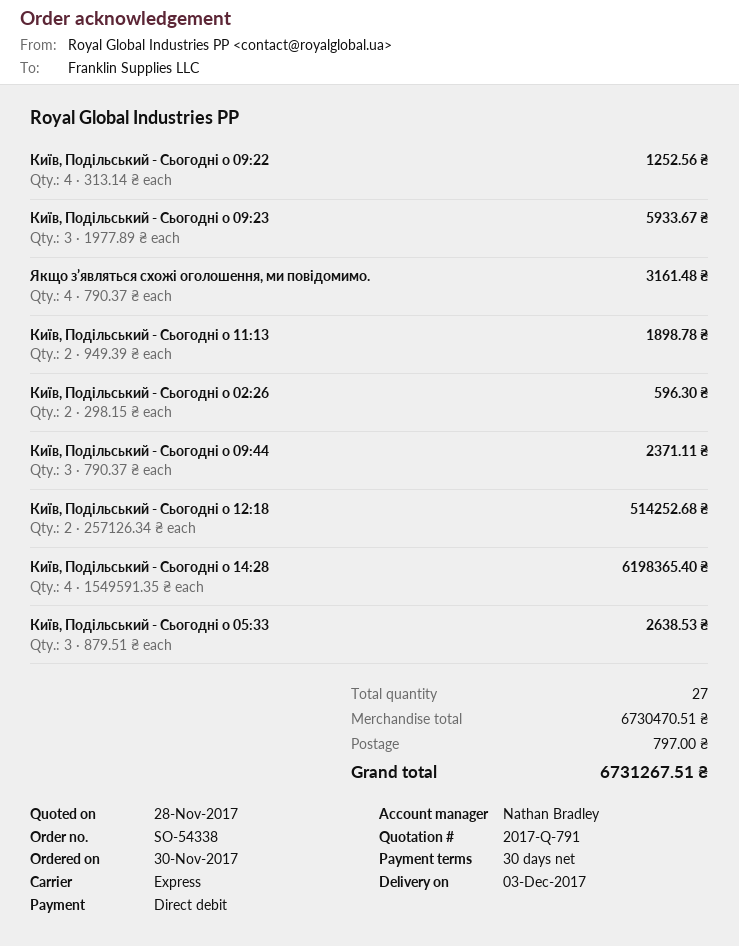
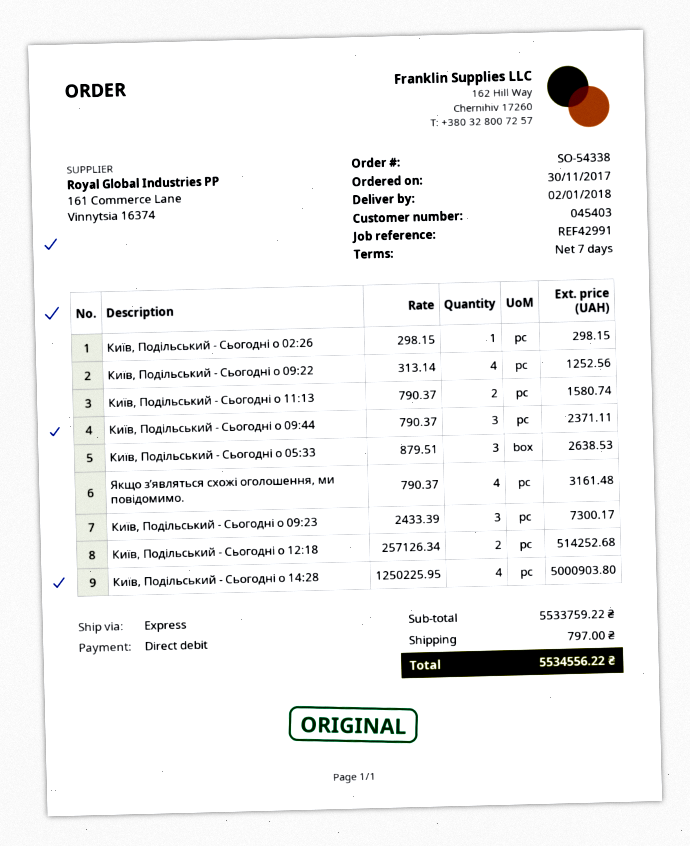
delivery date: 2017-12-03 -> 2018-01-02
payment terms: 30 days -> 7 days
Київ, Подільський - Сьогодні о 09:23: 3 x 1977.89 = 5933.67 -> 3 x 2433.39 = 7300.17
Київ, Подільський - Сьогодні о 11:13: 2 x 949.39 = 1898.78 -> 2 x 790.37 = 1580.74
Київ, Подільський - Сьогодні о 02:26: 2 x 298.15 = 596.30 -> 1 x 298.15 = 298.15
Київ, Подільський - Сьогодні о 14:28: 4 x 1549591.35 = 6198365.40 -> 4 x 1250225.95 = 5000903.80
subtotal: 6730470.51 -> 5533759.22
total: 6731267.51 -> 5534556.22

